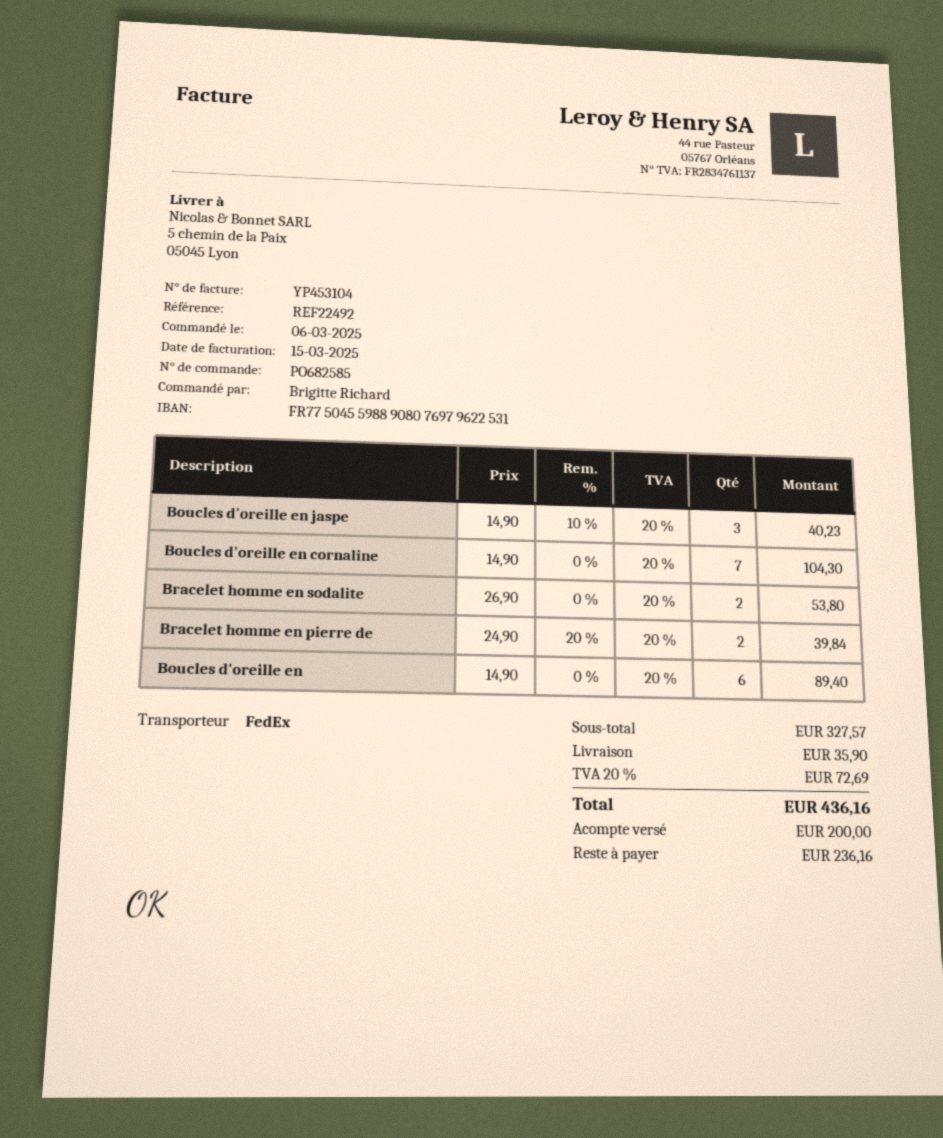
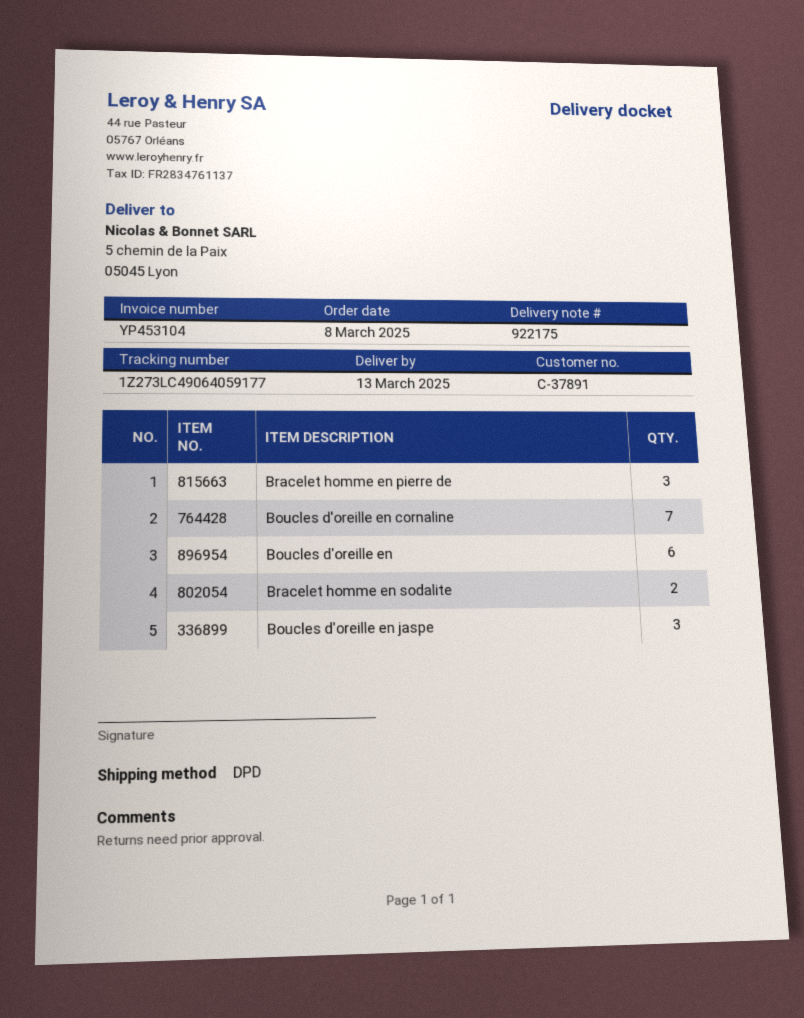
order date: 2025-03-06 -> 2025-03-08
shipping method: FedEx -> DPD
Bracelet homme en pierre de: 2 -> 3

